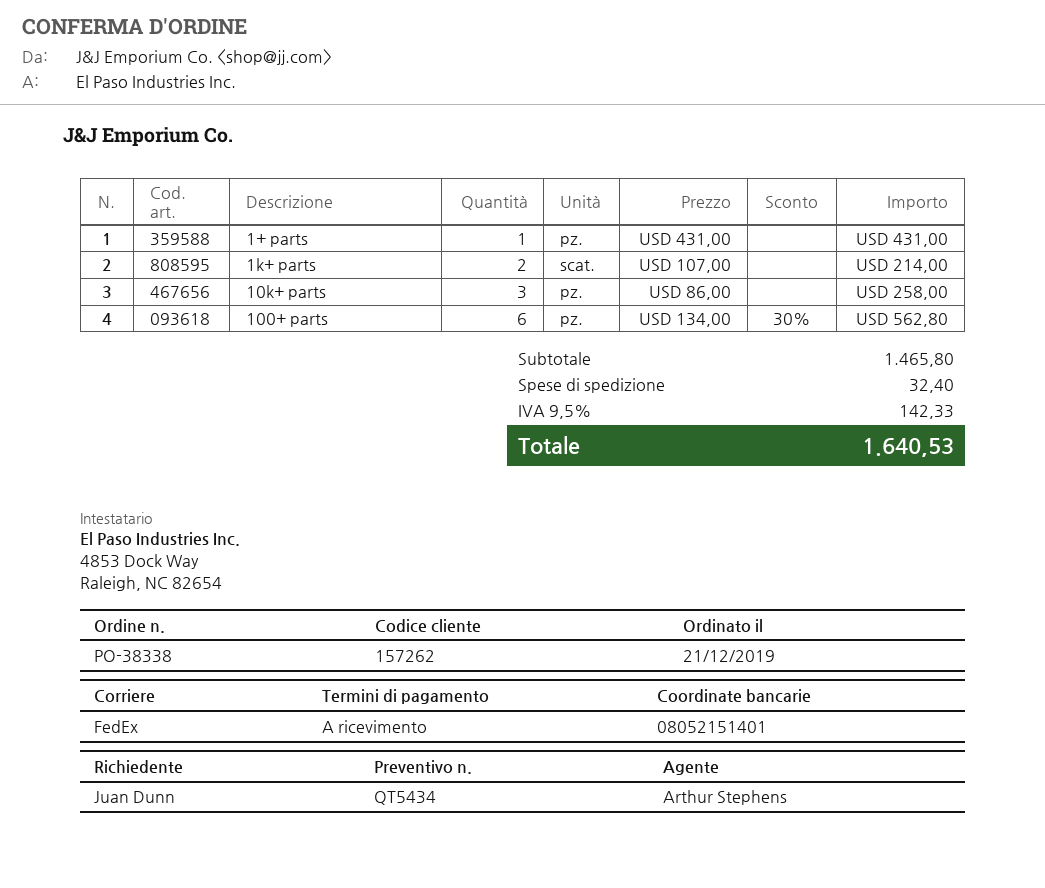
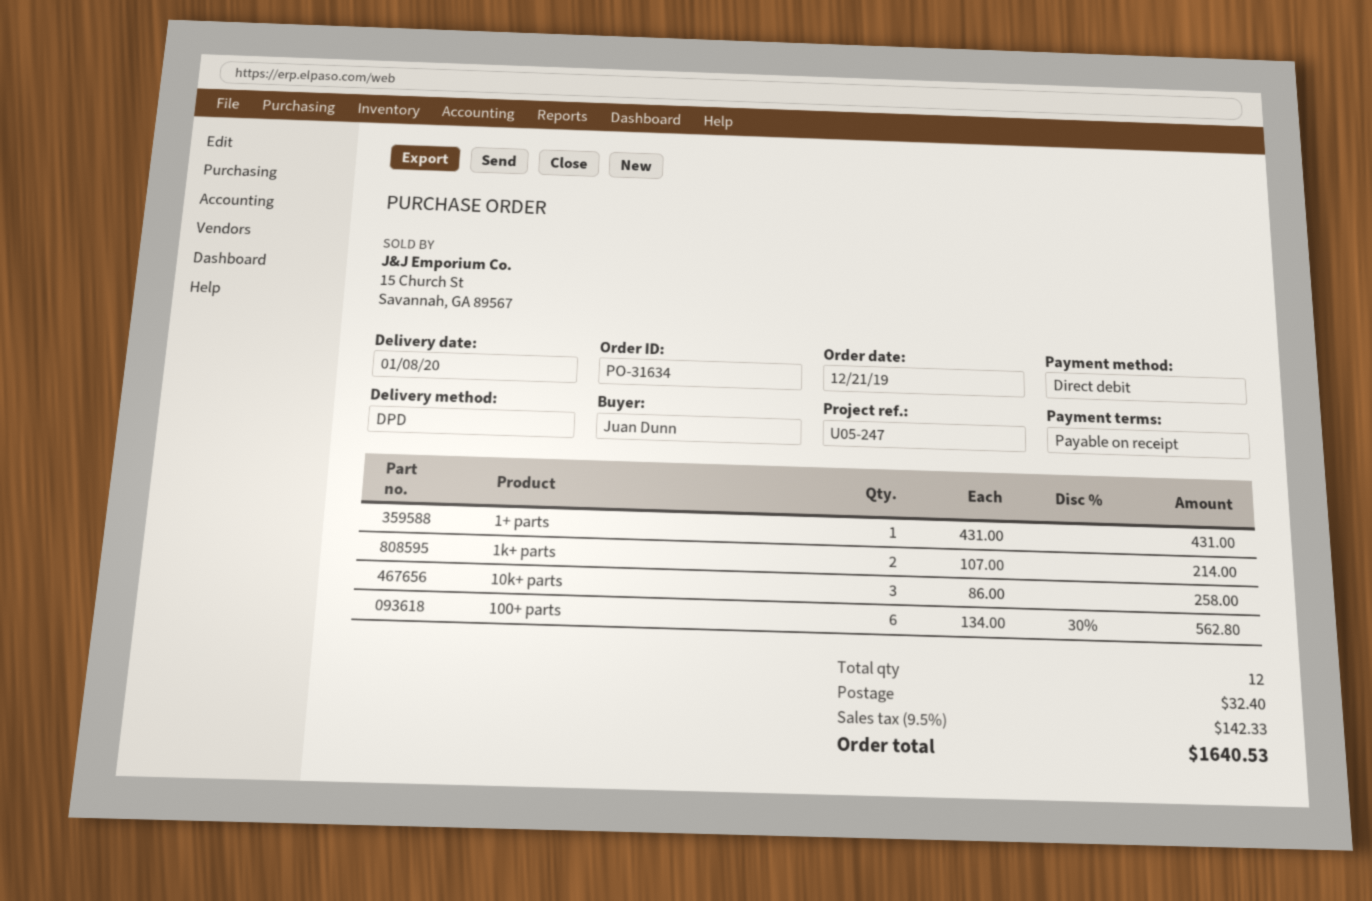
order number: PO-38338 -> PO-31634
shipping method: FedEx -> DPD

